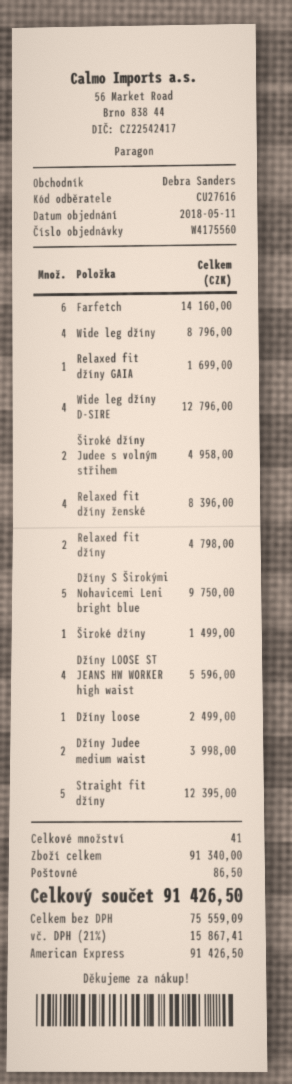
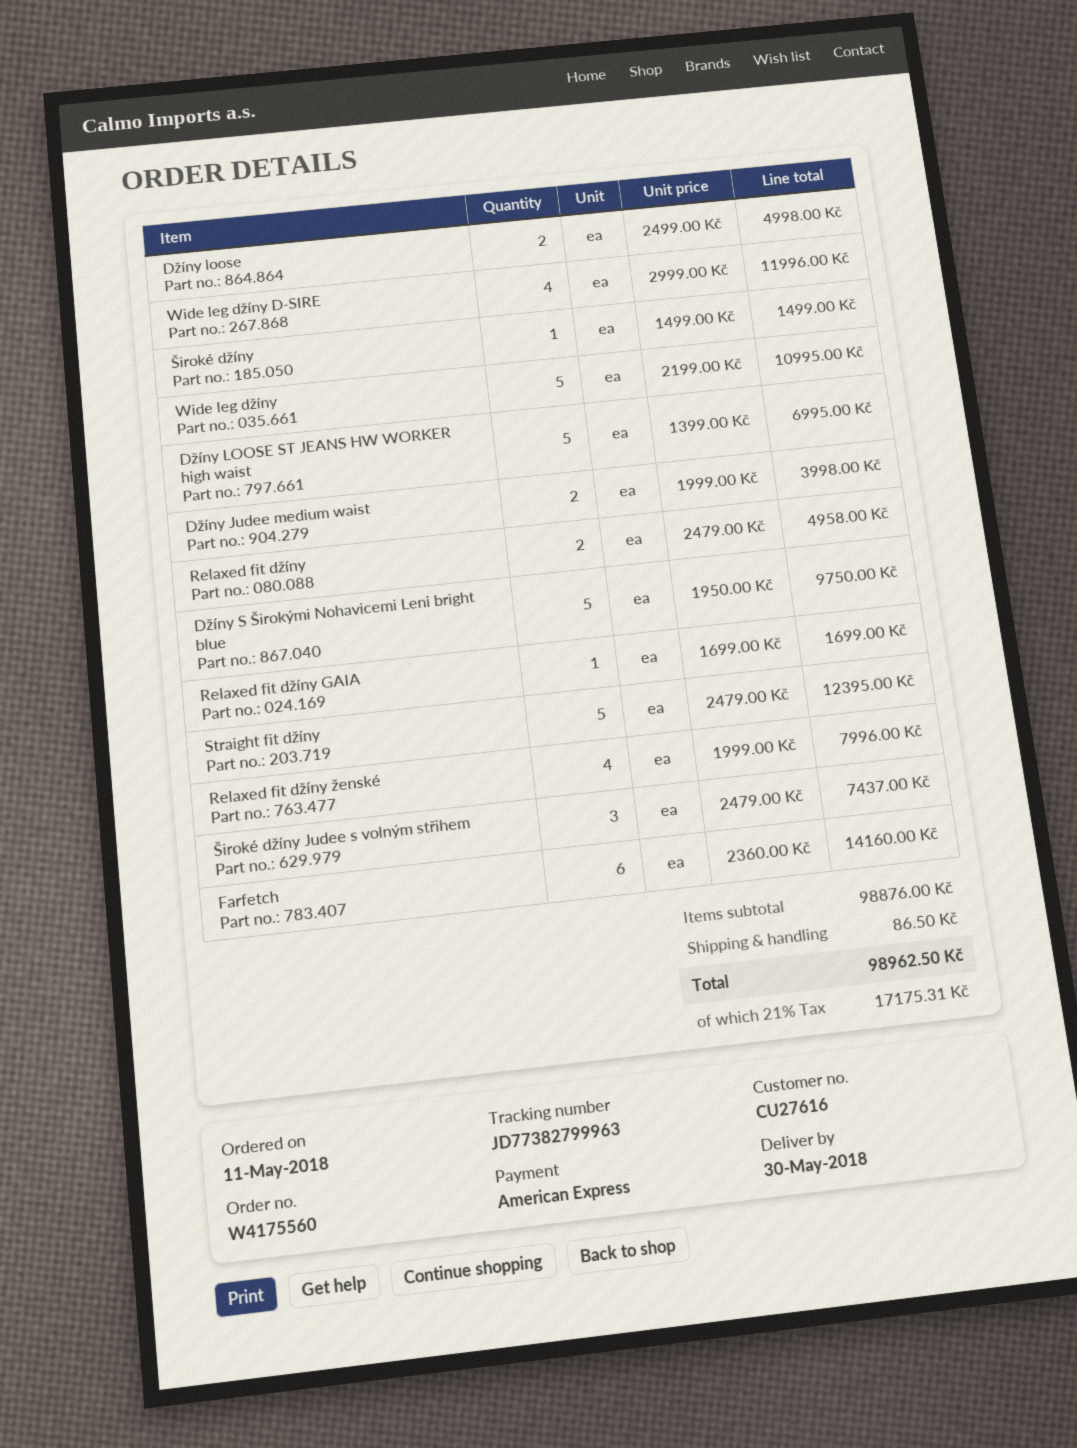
Wide leg džíny: 4 for 8796.00 -> 5 for 10995.00
Wide leg džíny D-SIRE: 4 for 12796.00 -> 4 for 11996.00
Široké džíny Judee s volným střihem: 2 for 4958.00 -> 3 for 7437.00
Relaxed fit džíny ženské: 4 for 8396.00 -> 4 for 7996.00
Relaxed fit džíny: 2 for 4798.00 -> 2 for 4958.00
Džíny LOOSE ST JEANS HW WORKER high waist: 4 for 5596.00 -> 5 for 6995.00
Džíny loose: 1 for 2499.00 -> 2 for 4998.00
subtotal: 91340.00 -> 98876.00
tax: 21% = 15867.41 -> 21% = 17175.31
total: 91426.50 -> 98962.50

